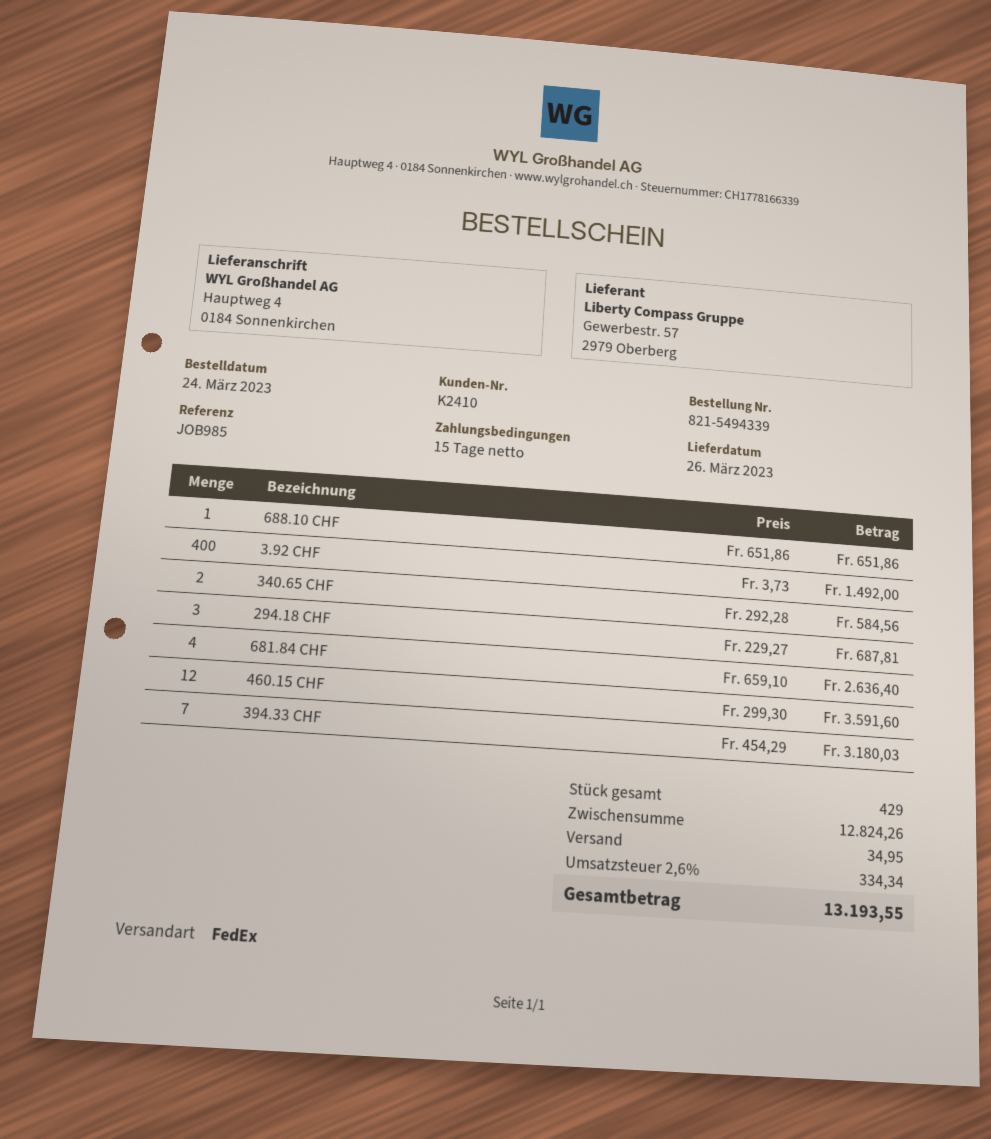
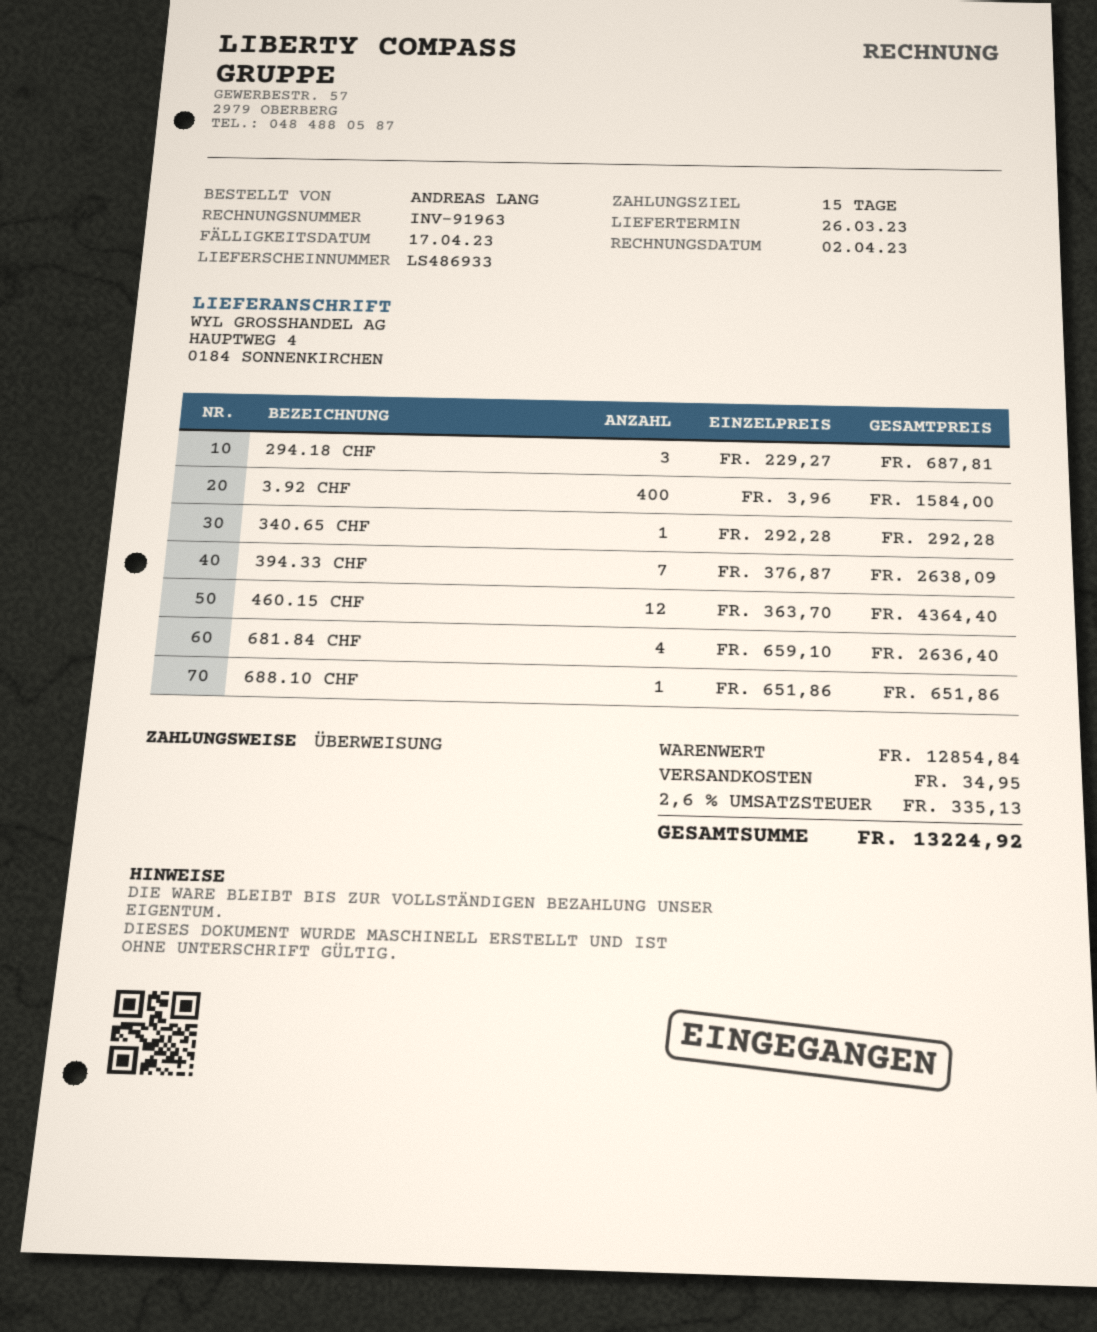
3.92 CHF: 400 x 3.73 = 1492.00 -> 400 x 3.96 = 1584.00
340.65 CHF: 2 x 292.28 = 584.56 -> 1 x 292.28 = 292.28
460.15 CHF: 12 x 299.30 = 3591.60 -> 12 x 363.70 = 4364.40
394.33 CHF: 7 x 454.29 = 3180.03 -> 7 x 376.87 = 2638.09
subtotal: 12824.26 -> 12854.84
tax: 2.6% = 334.34 -> 2.6% = 335.13
total: 13193.55 -> 13224.92

